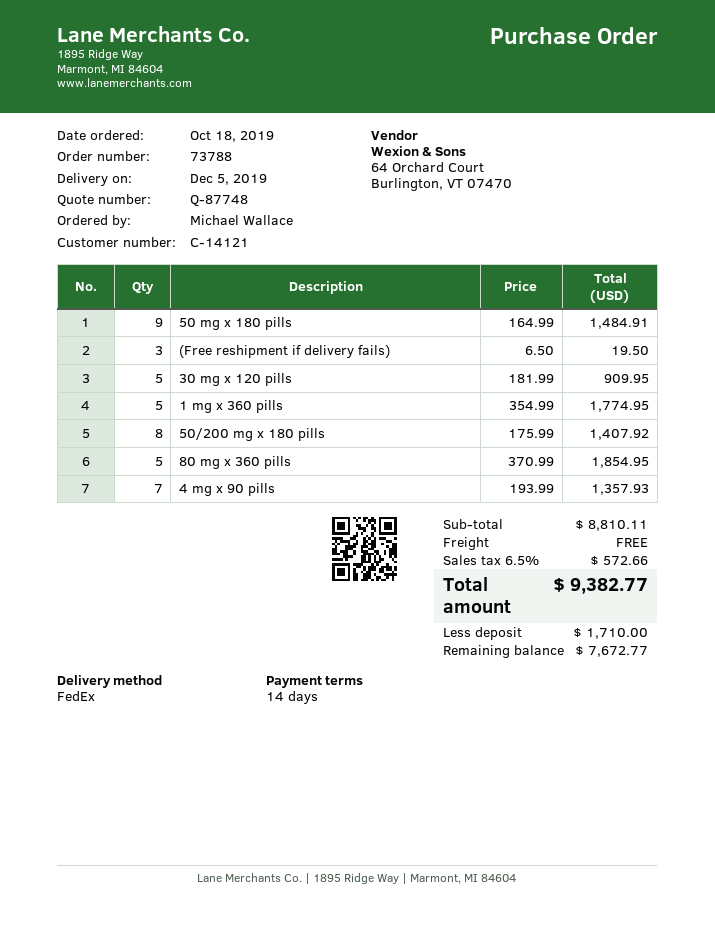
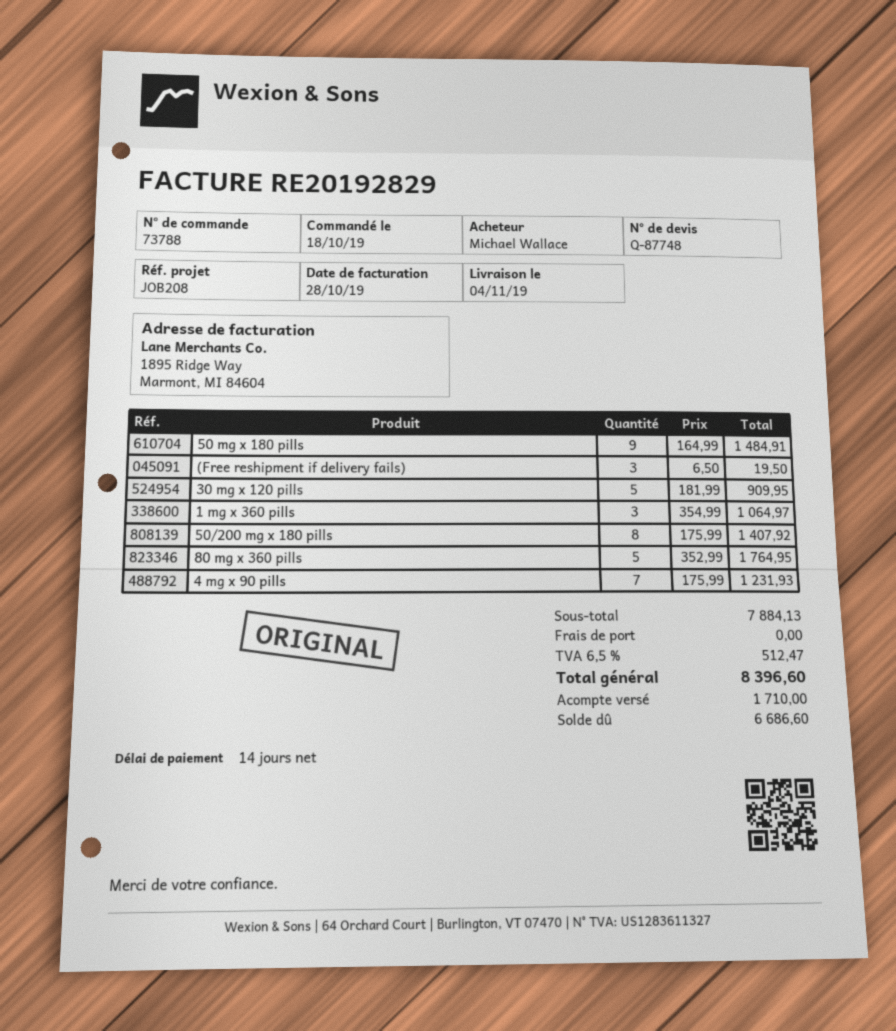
delivery date: 2019-12-05 -> 2019-11-04
1 mg x 360 pills: 5 x 354.99 = 1774.95 -> 3 x 354.99 = 1064.97
80 mg x 360 pills: 5 x 370.99 = 1854.95 -> 5 x 352.99 = 1764.95
4 mg x 90 pills: 7 x 193.99 = 1357.93 -> 7 x 175.99 = 1231.93
subtotal: 8810.11 -> 7884.13
tax: 6.5% = 572.66 -> 6.5% = 512.47
total: 9382.77 -> 8396.60
balance: 7672.77 -> 6686.60

